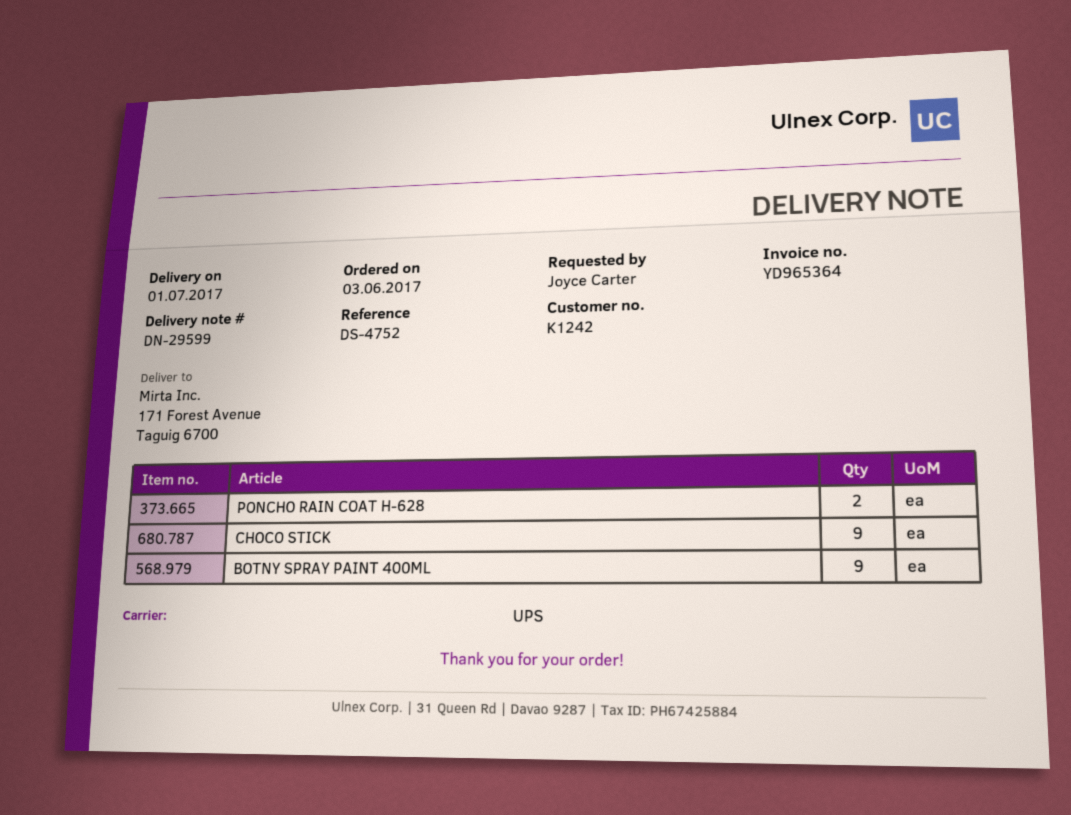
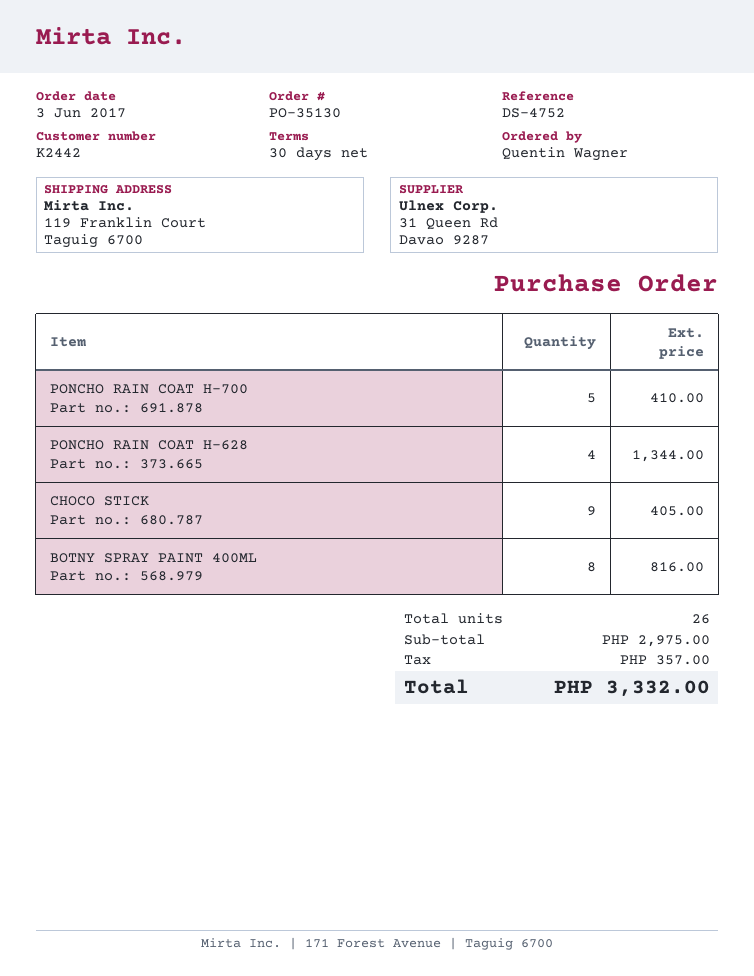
customer number: K1242 -> K2442
ordered by: Joyce Carter -> Quentin Wagner
ship to: 171 Forest Avenue, Taguig 6700 -> 119 Franklin Court, Taguig 6700
PONCHO RAIN COAT H-628: 2 -> 4
BOTNY SPRAY PAINT 400ML: 9 -> 8
PONCHO RAIN COAT H-700: none -> 5

